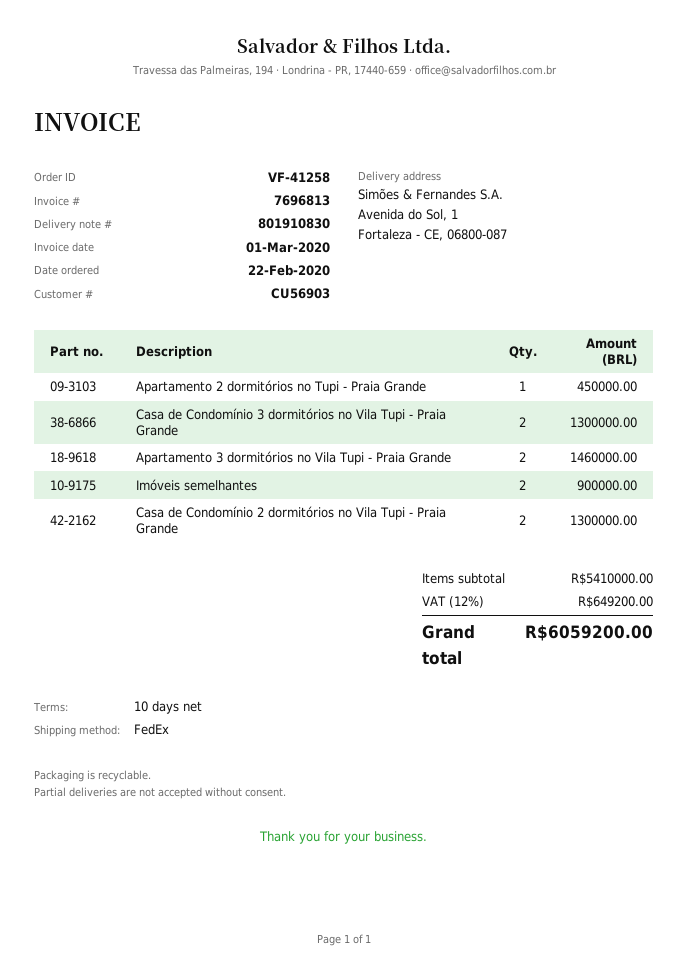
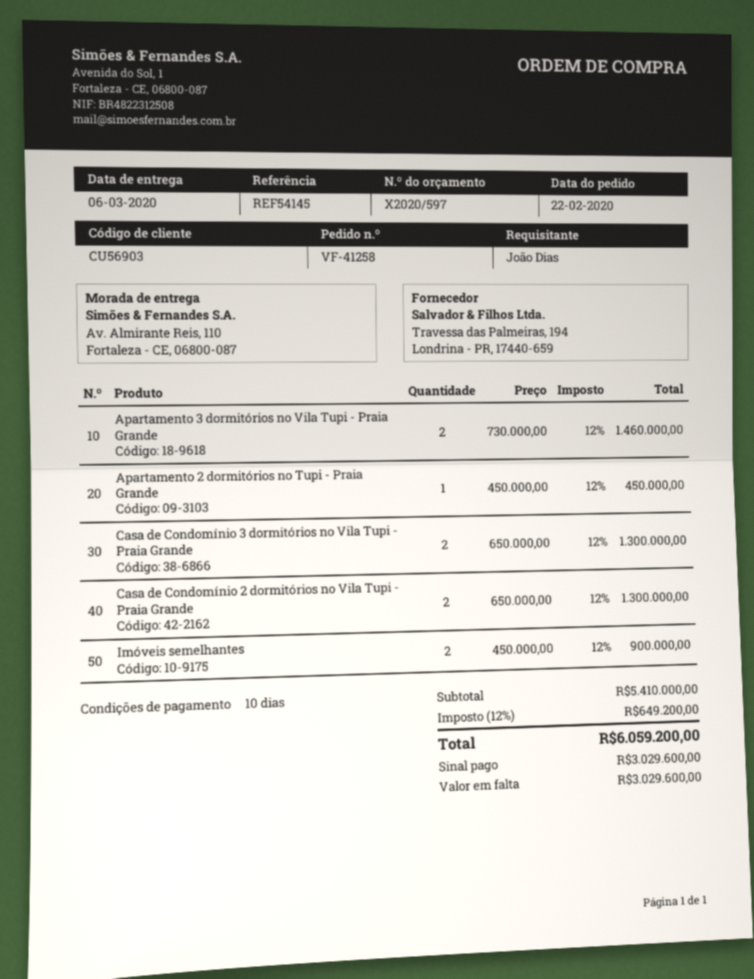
ship to: Avenida do Sol, 1, Fortaleza - CE, 06800-087 -> Av. Almirante Reis, 110, Fortaleza - CE, 06800-087

